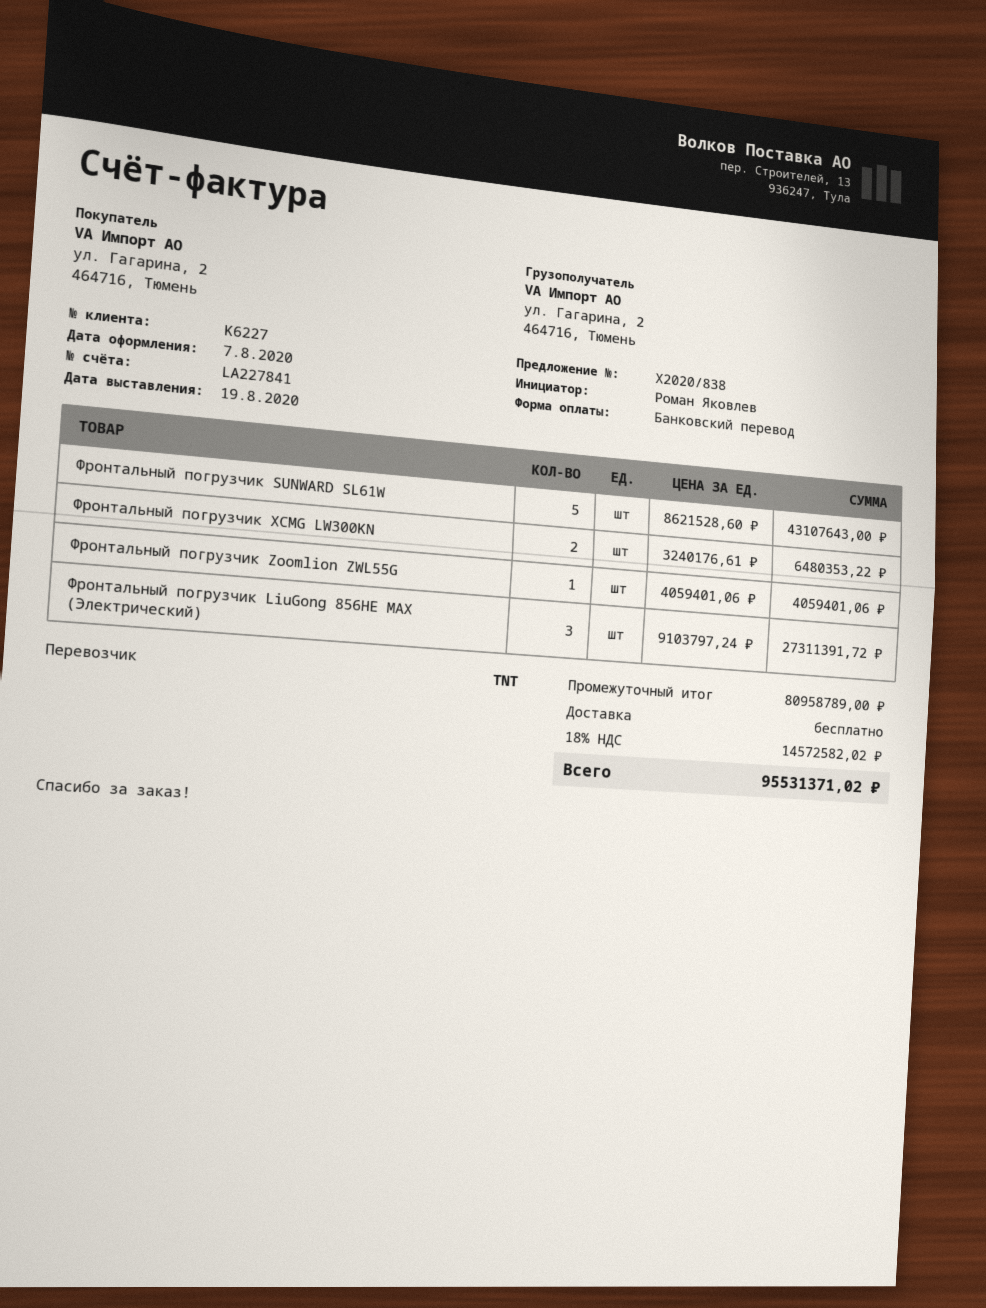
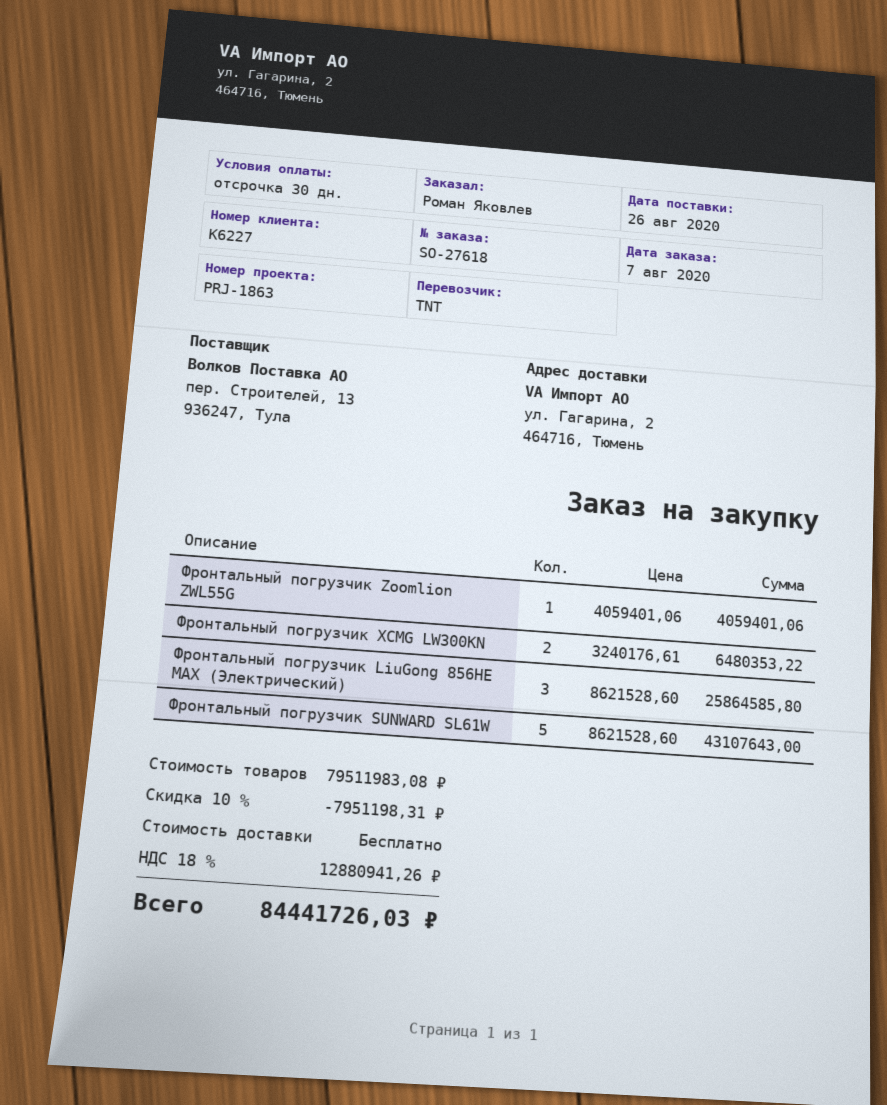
Фронтальный погрузчик LiuGong 856HE MAX (Электрический): 3 x 9103797.24 = 27311391.72 -> 3 x 8621528.60 = 25864585.80
subtotal: 80958789.00 -> 79511983.08
discount: none -> 10% = 7951198.31
tax: 18% = 14572582.02 -> 18% = 12880941.26
total: 95531371.02 -> 84441726.03

